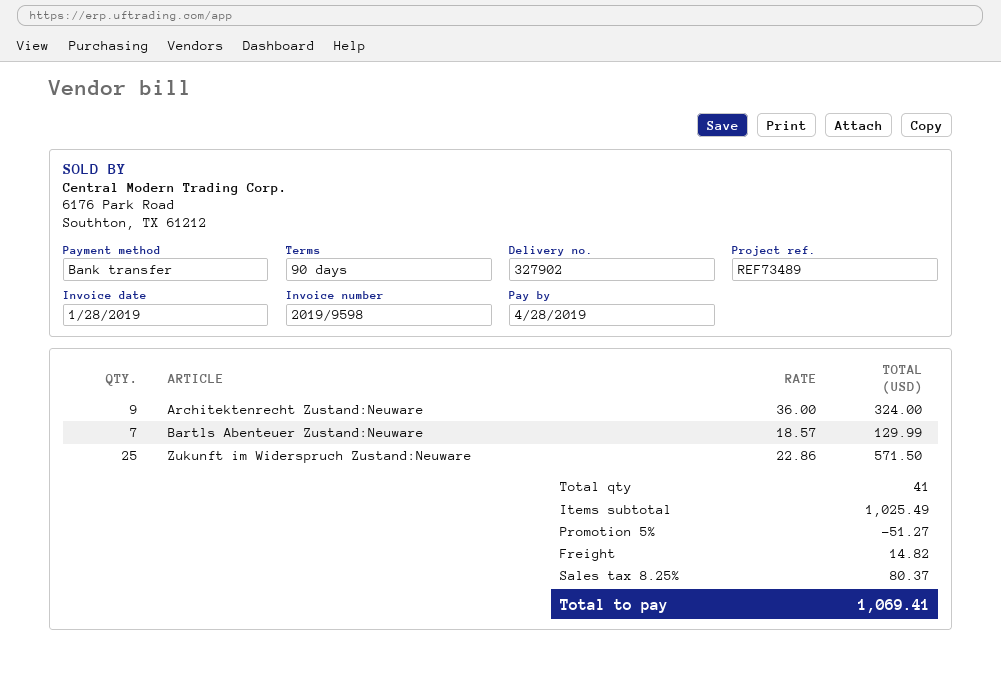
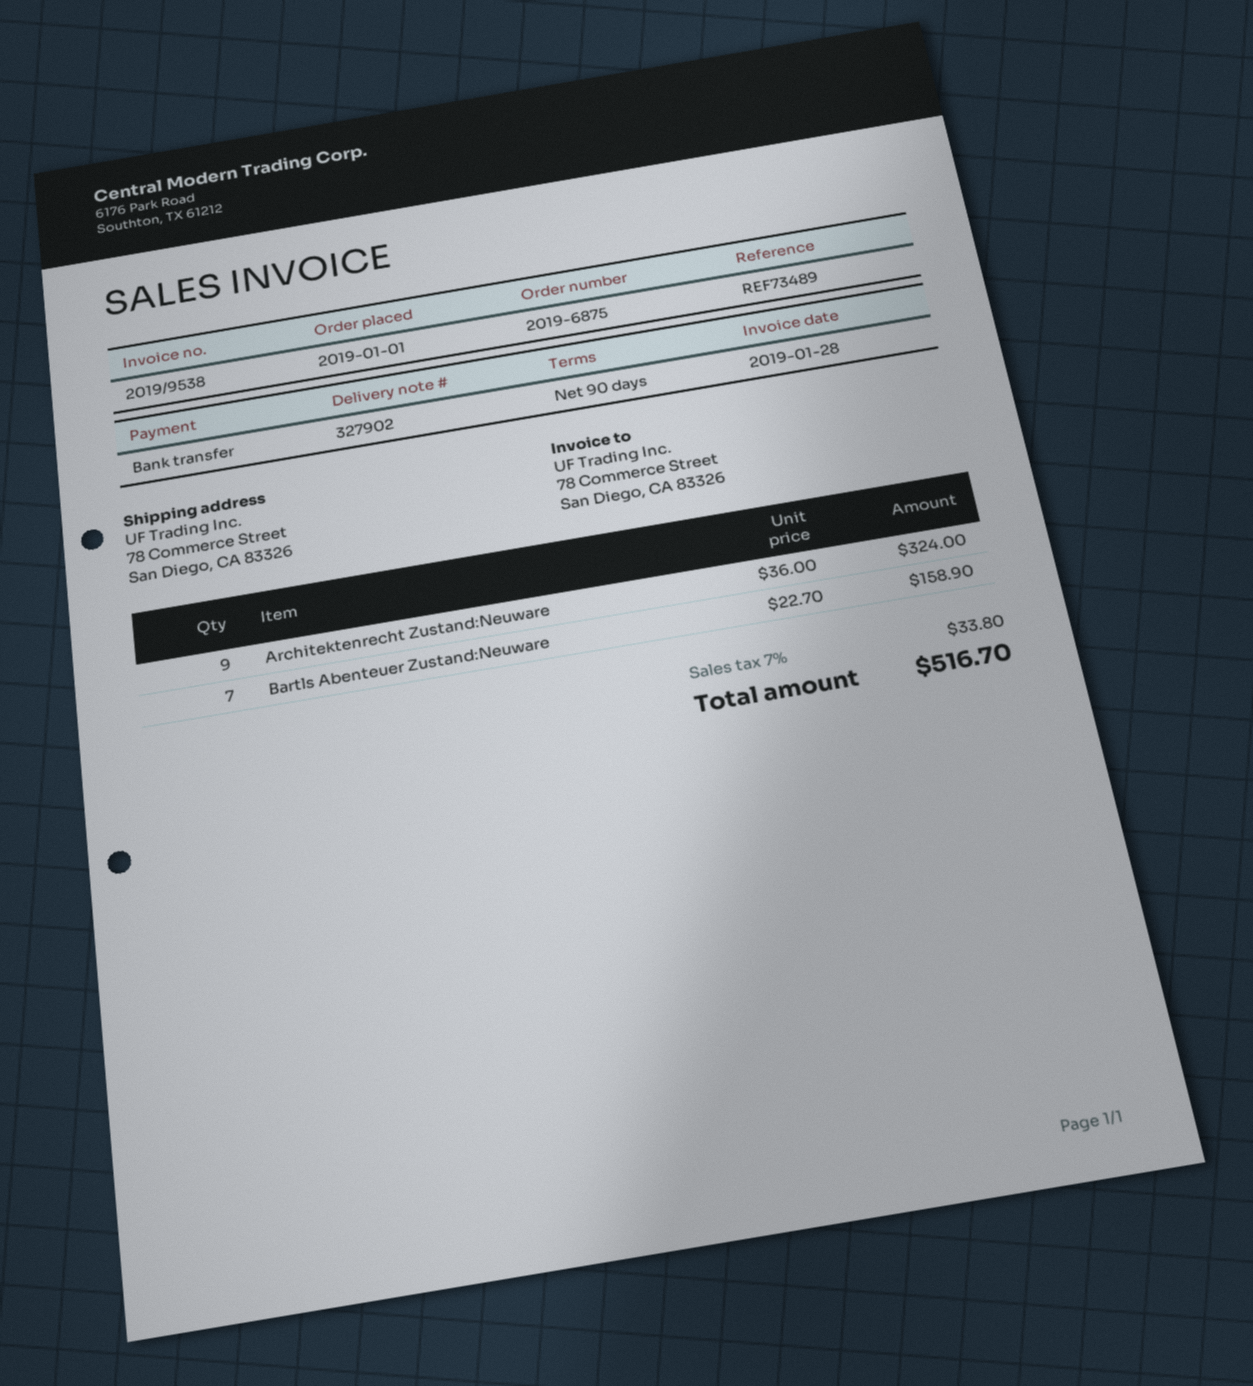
invoice number: 2019/9598 -> 2019/9538
Bartls Abenteuer Zustand:Neuware: 7 x 18.57 = 129.99 -> 7 x 22.70 = 158.90
Zukunft im Widerspruch Zustand:Neuware: 25 x 22.86 = 571.50 -> none
discount: 5% = 51.27 -> none
shipping: 14.82 -> none
tax: 8.25% = 80.37 -> 7% = 33.80
total: 1069.41 -> 516.70

